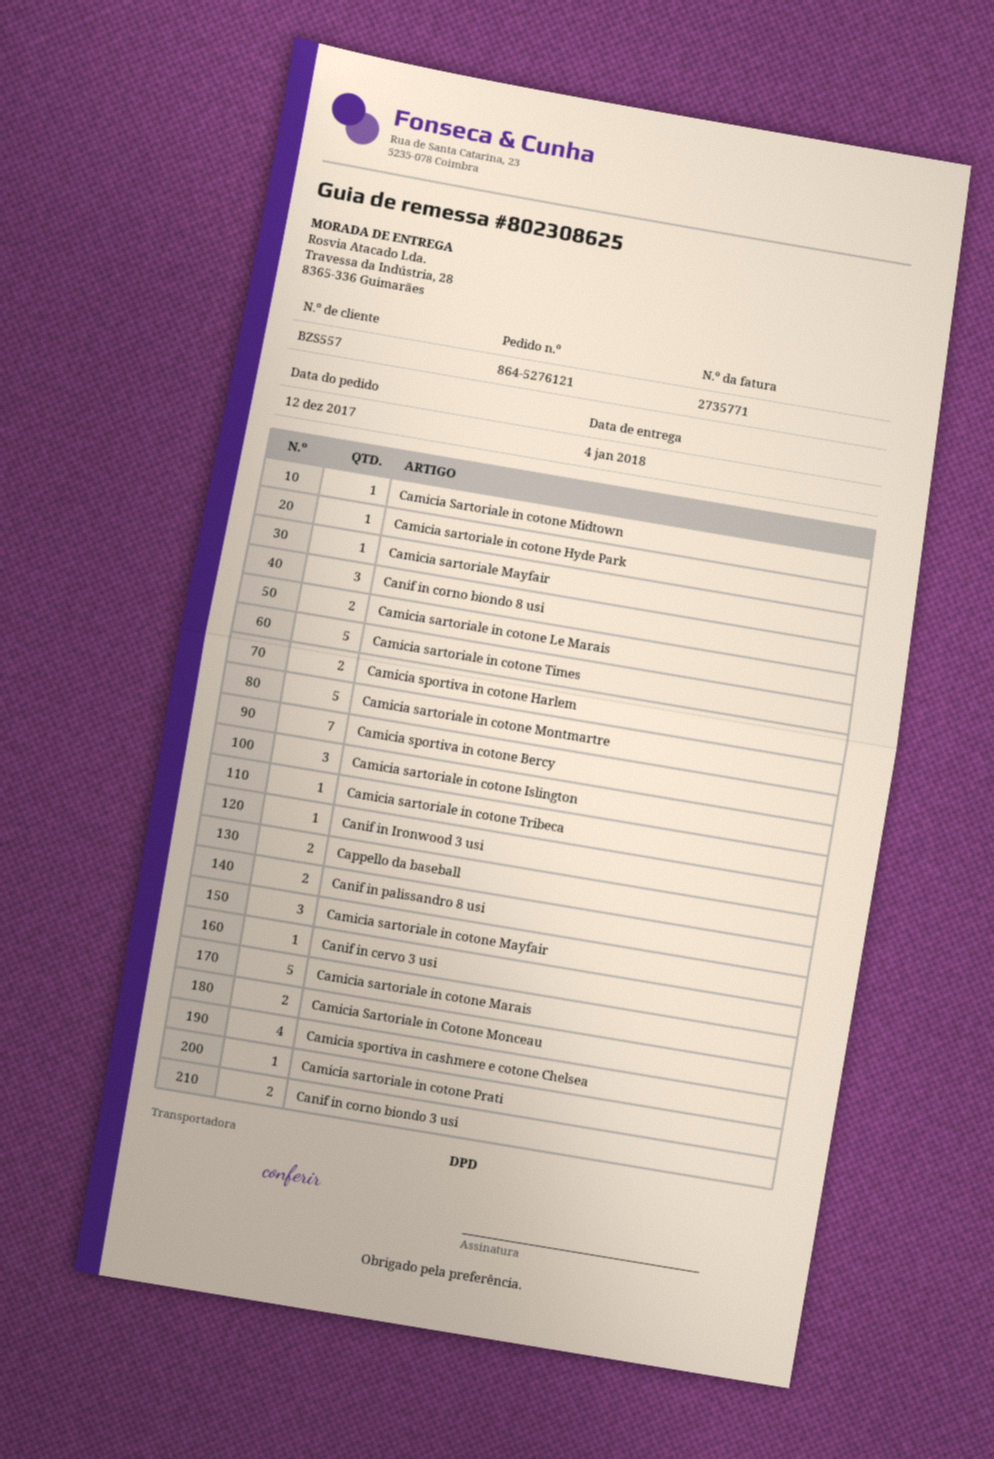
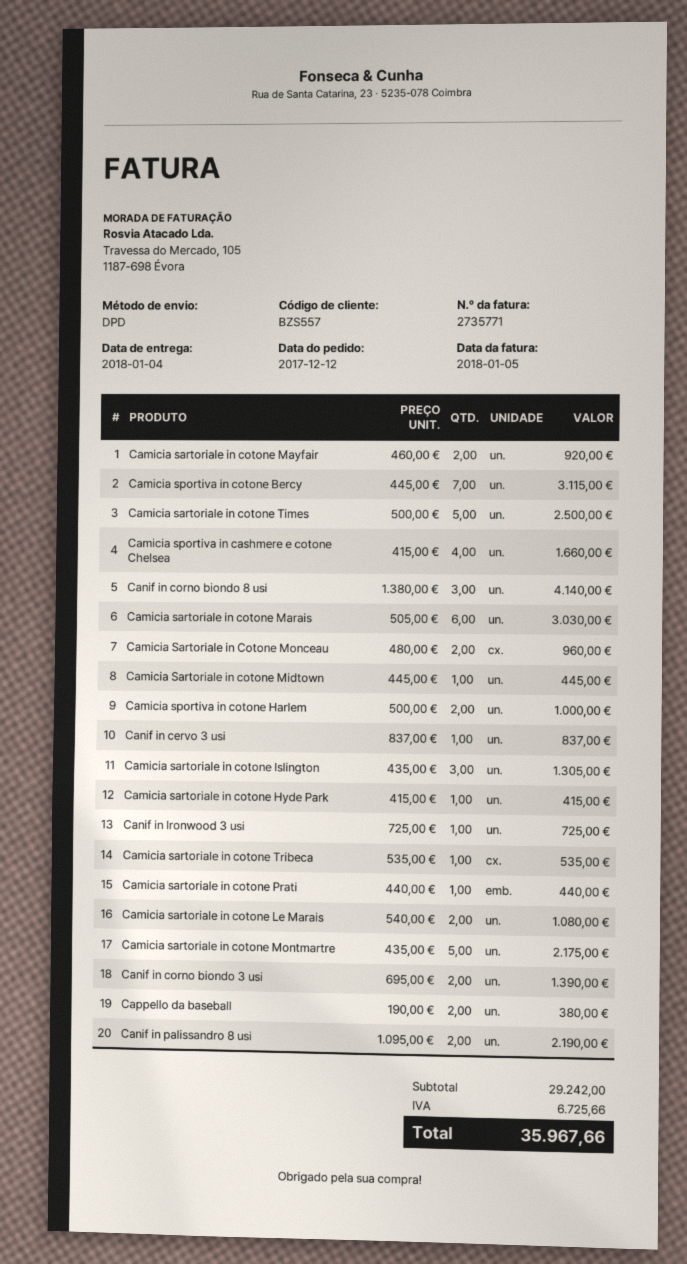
Camicia sartoriale Mayfair: 1 -> none
Camicia sartoriale in cotone Mayfair: 3 -> 2
Camicia sartoriale in cotone Marais: 5 -> 6

